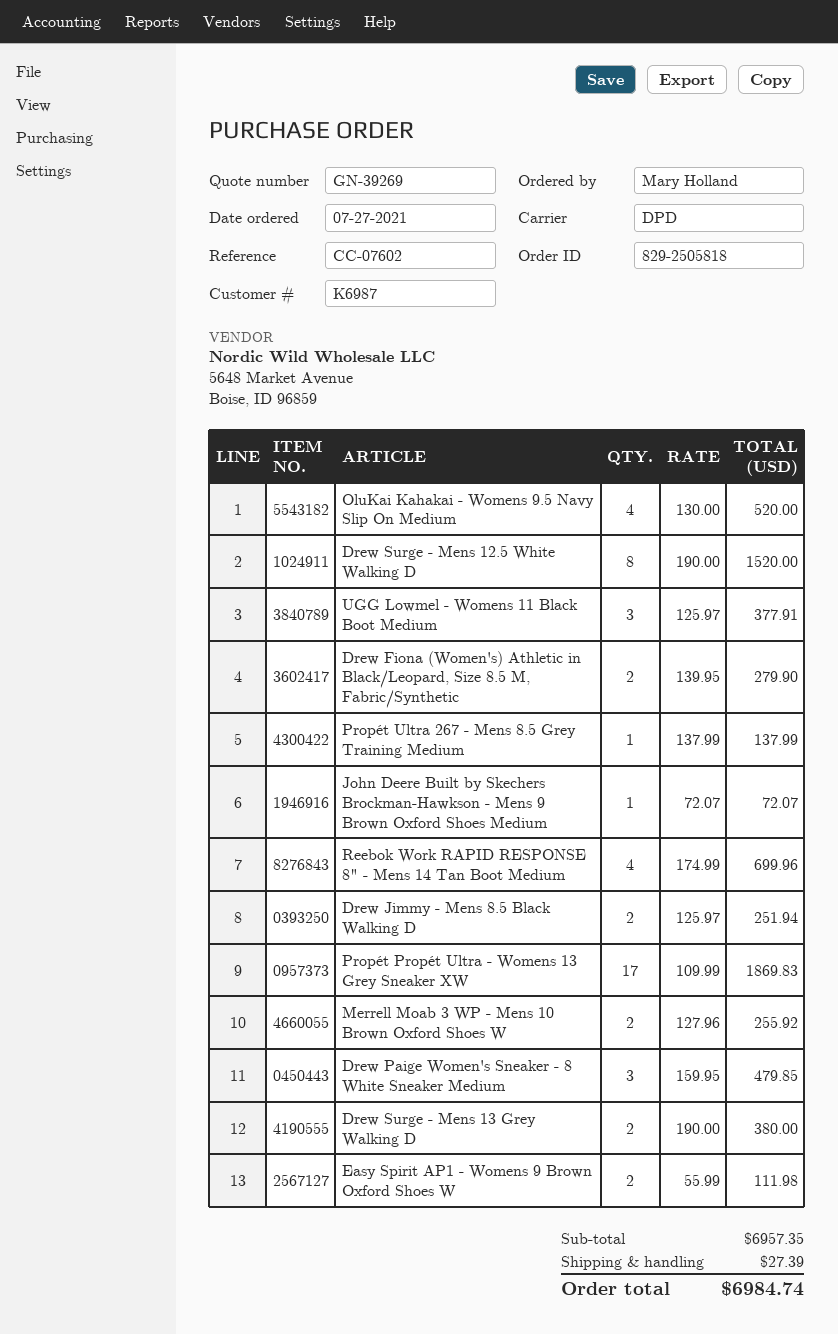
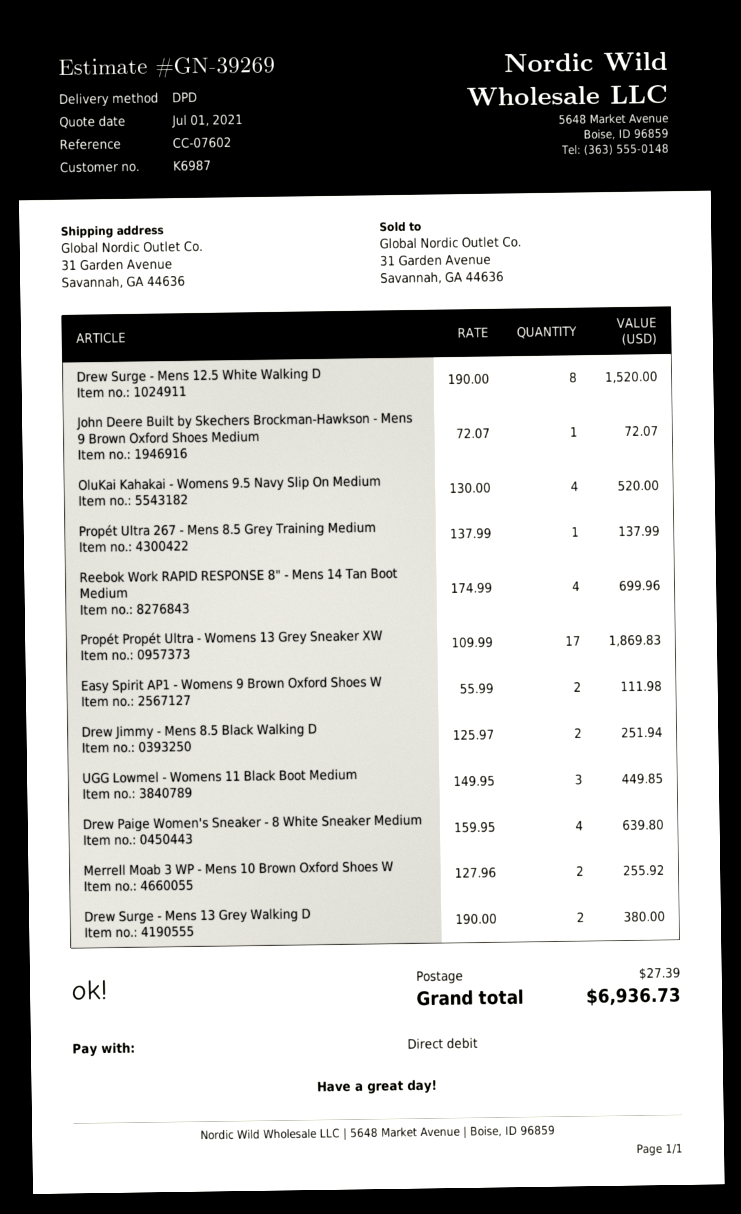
UGG Lowmel - Womens 11 Black Boot Medium: 3 x 125.97 = 377.91 -> 3 x 149.95 = 449.85
Drew Fiona (Women's) Athletic in Black/Leopard, Size 8.5 M, Fabric/Synthetic: 2 x 139.95 = 279.90 -> none
Drew Paige Women's Sneaker - 8 White Sneaker Medium: 3 x 159.95 = 479.85 -> 4 x 159.95 = 639.80
total: 6984.74 -> 6936.73

